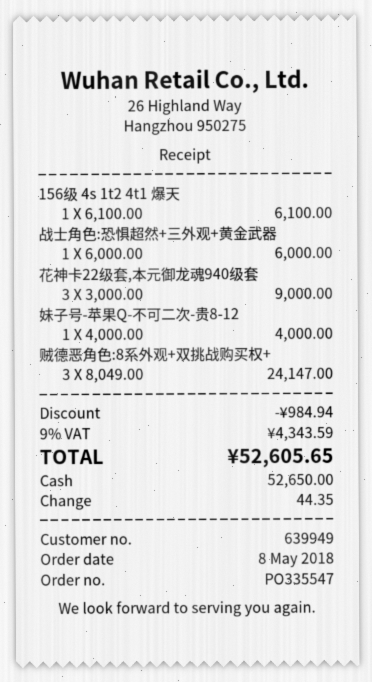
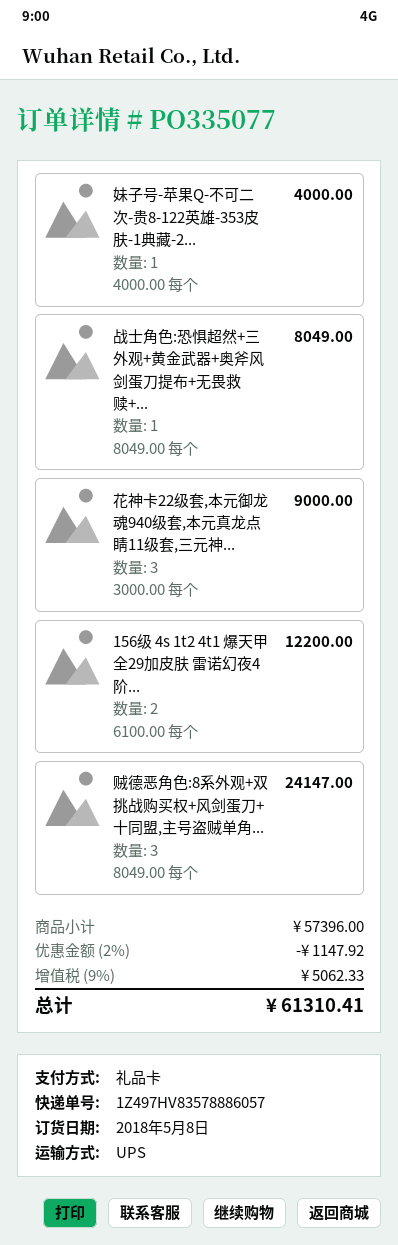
order number: PO335547 -> PO335077
payment method: cash -> gift card
156级 4s 1t2 4t1 爆天: 1 x 6100.00 = 6100.00 -> 2 x 6100.00 = 12200.00
战士角色:恐惧超然+三外观+黄金武器: 1 x 6000.00 = 6000.00 -> 1 x 8049.00 = 8049.00
discount: 984.94 -> 1147.92
tax: 9% = 4343.59 -> 9% = 5062.33
total: 52605.65 -> 61310.41

